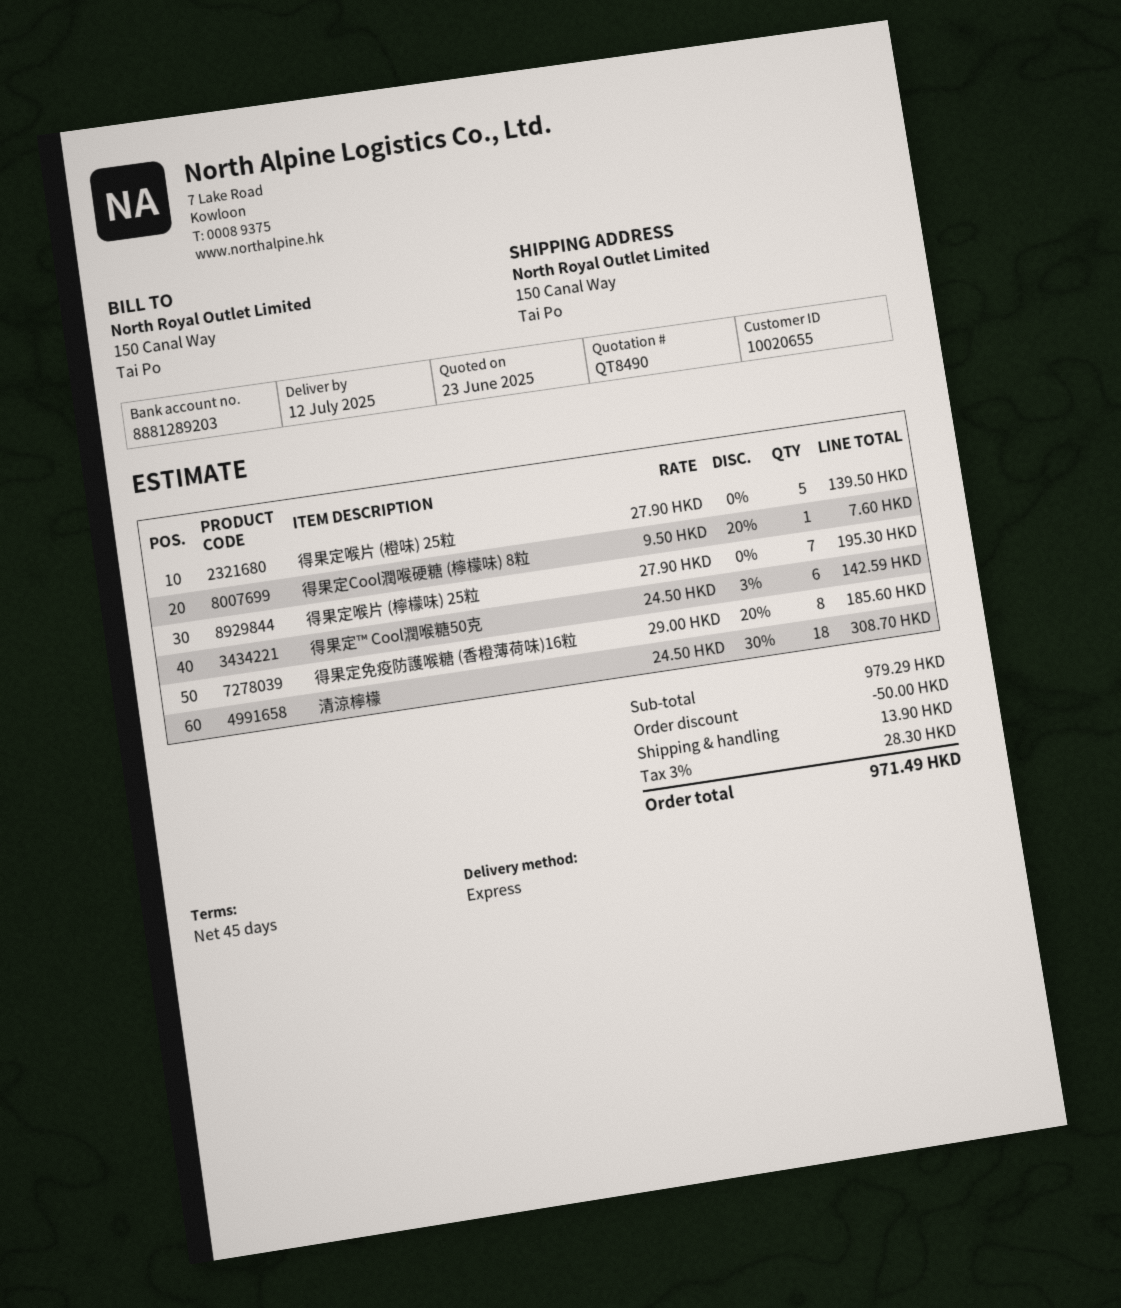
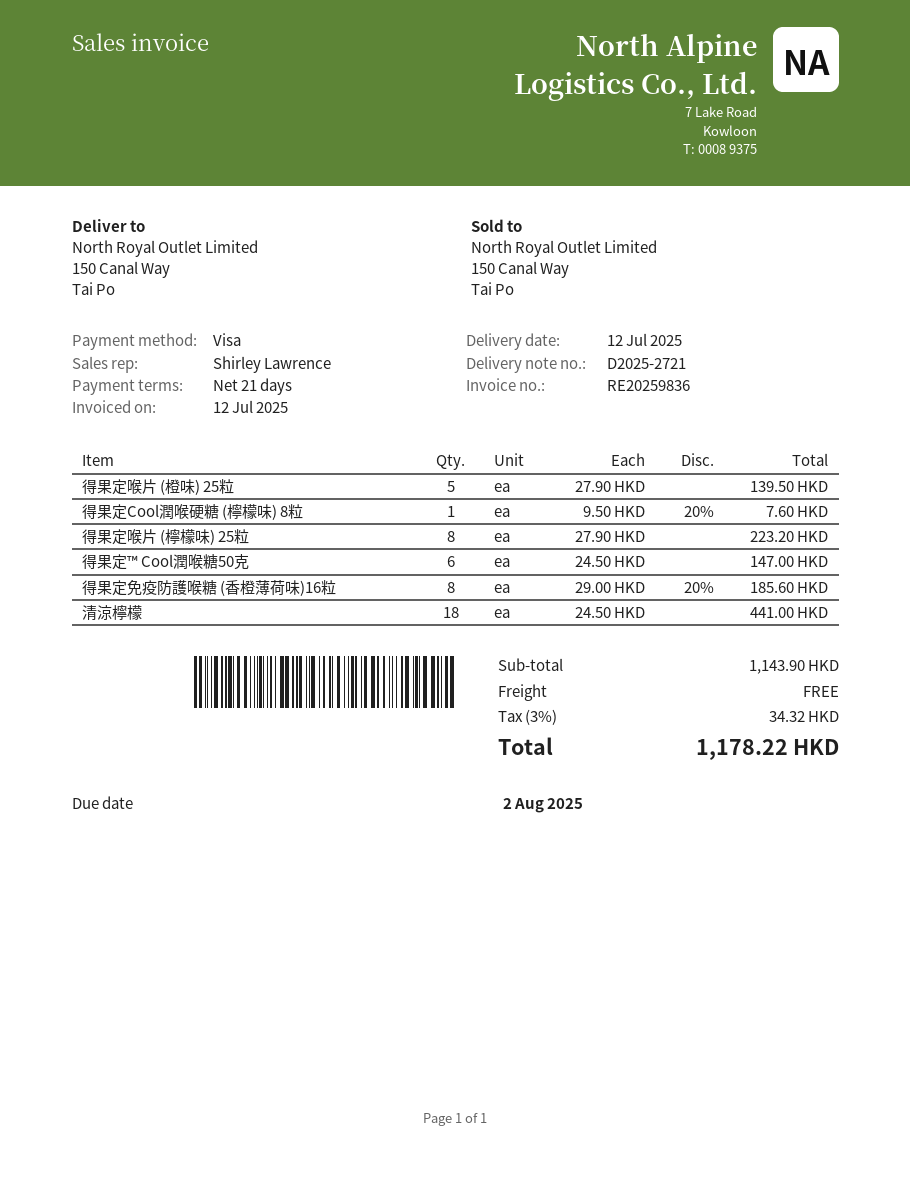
payment terms: 45 days -> 21 days
得果定喉片 (檸檬味) 25粒: 7 x 27.90 = 195.30 -> 8 x 27.90 = 223.20
得果定™ Cool潤喉糖50克: 6 x 24.50 - 3% = 142.59 -> 6 x 24.50 = 147.00
清涼檸檬: 18 x 24.50 - 30% = 308.70 -> 18 x 24.50 = 441.00
subtotal: 979.29 -> 1143.90
discount: 50.00 -> none
shipping: 13.90 -> 0.00
tax: 3% = 28.30 -> 3% = 34.32
total: 971.49 -> 1178.22

